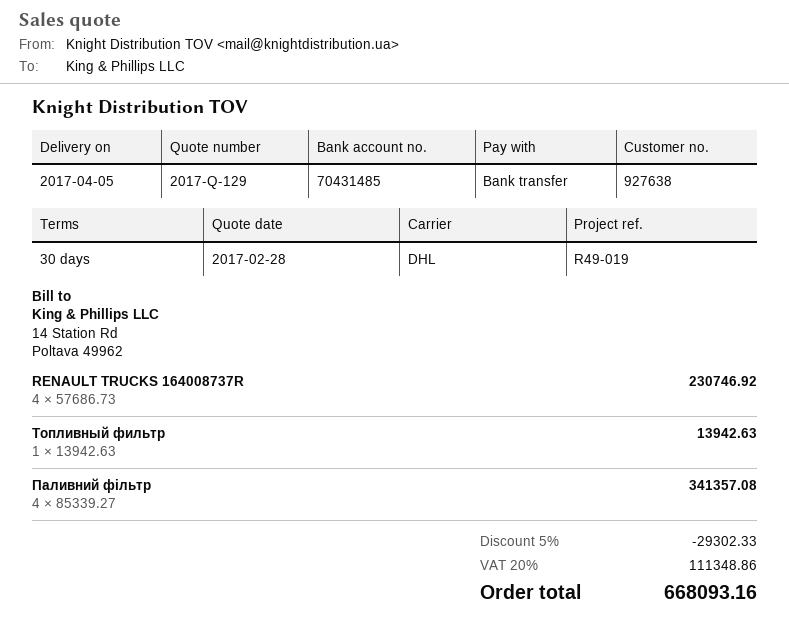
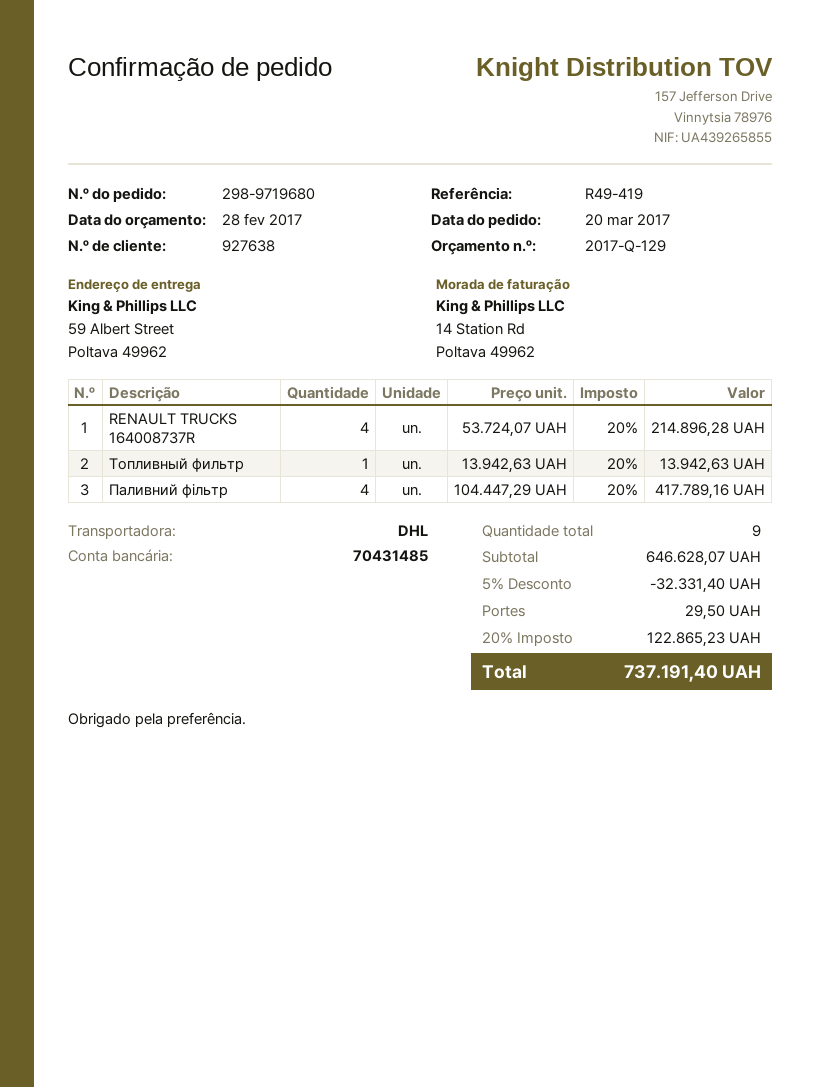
reference: R49-019 -> R49-419
RENAULT TRUCKS 164008737R: 4 x 57686.73 = 230746.92 -> 4 x 53724.07 = 214896.28
Паливний фільтр: 4 x 85339.27 = 341357.08 -> 4 x 104447.29 = 417789.16
discount: 5% = 29302.33 -> 5% = 32331.40
shipping: none -> 29.50
tax: 20% = 111348.86 -> 20% = 122865.23
total: 668093.16 -> 737191.40

